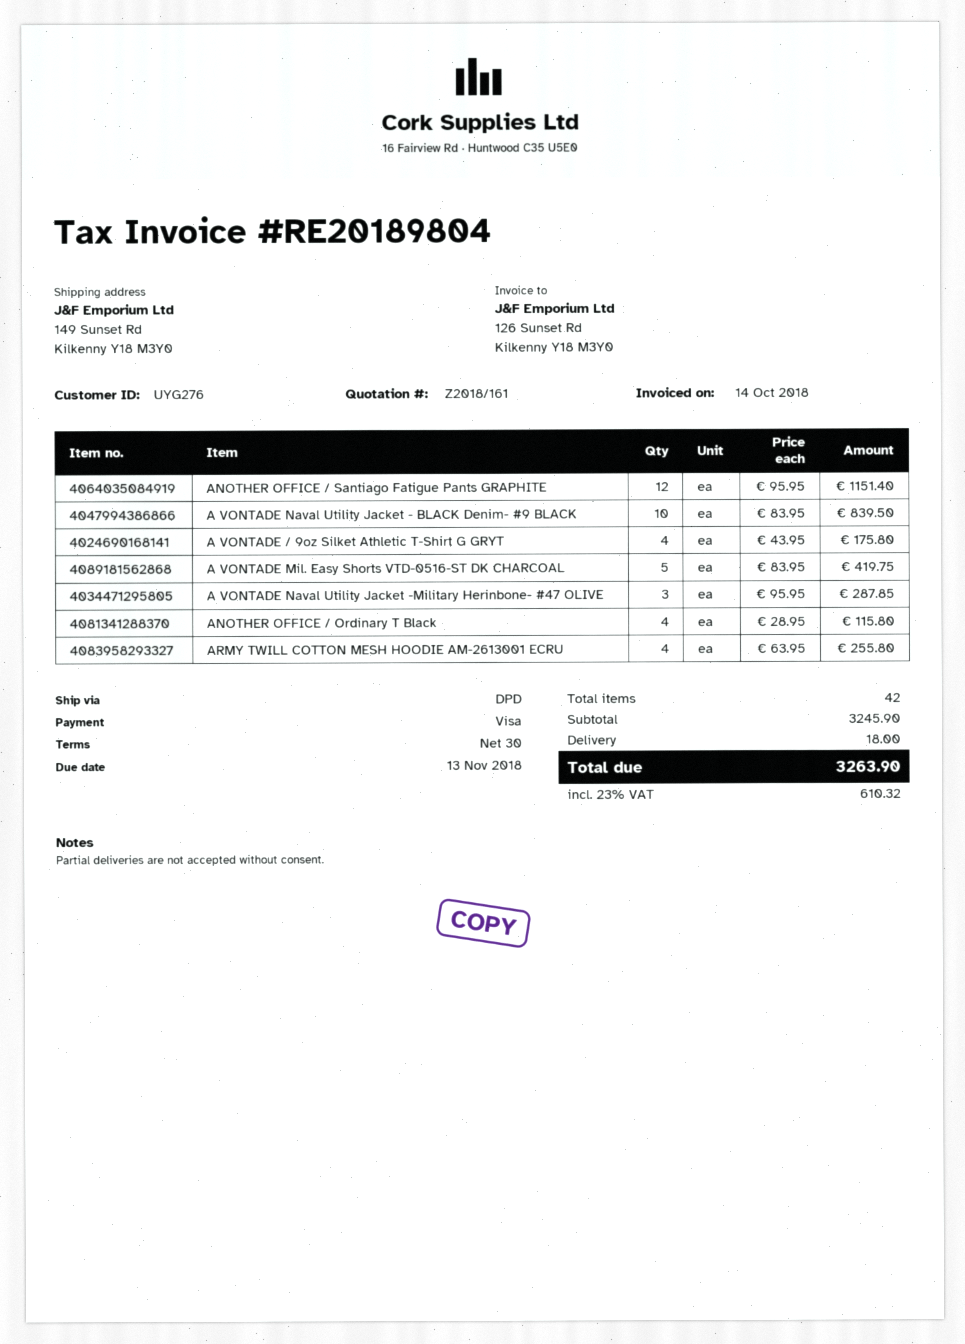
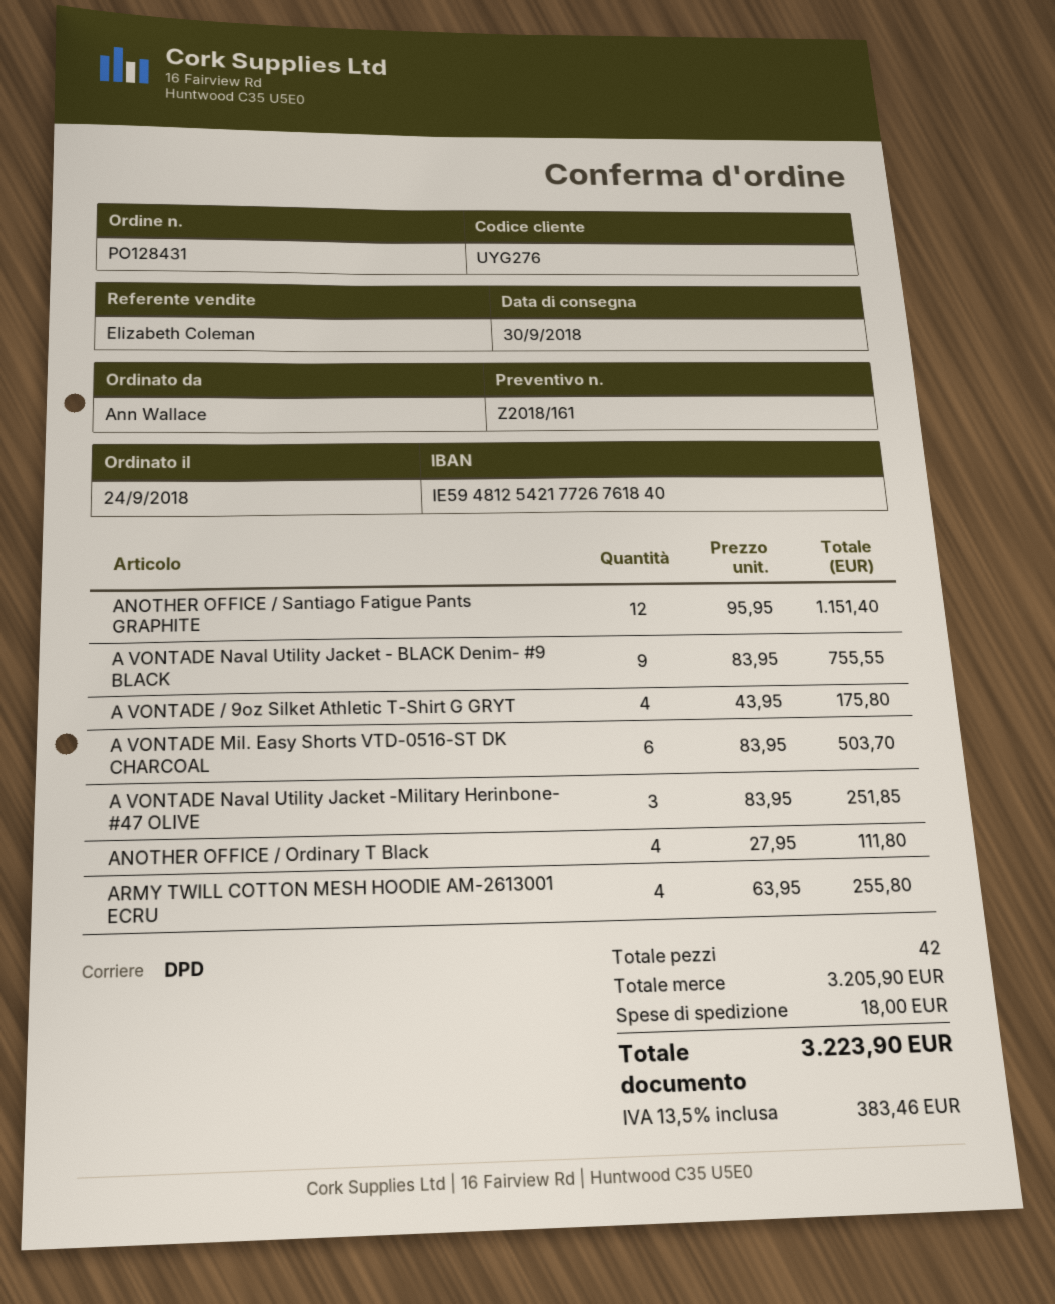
A VONTADE Naval Utility Jacket - BLACK Denim- #9 BLACK: 10 x 83.95 = 839.50 -> 9 x 83.95 = 755.55
A VONTADE Mil. Easy Shorts VTD-0516-ST DK CHARCOAL: 5 x 83.95 = 419.75 -> 6 x 83.95 = 503.70
A VONTADE Naval Utility Jacket -Military Herinbone- #47 OLIVE: 3 x 95.95 = 287.85 -> 3 x 83.95 = 251.85
ANOTHER OFFICE / Ordinary T Black: 4 x 28.95 = 115.80 -> 4 x 27.95 = 111.80
subtotal: 3245.90 -> 3205.90
tax: 23% = 610.32 -> 13.5% = 383.46
total: 3263.90 -> 3223.90

